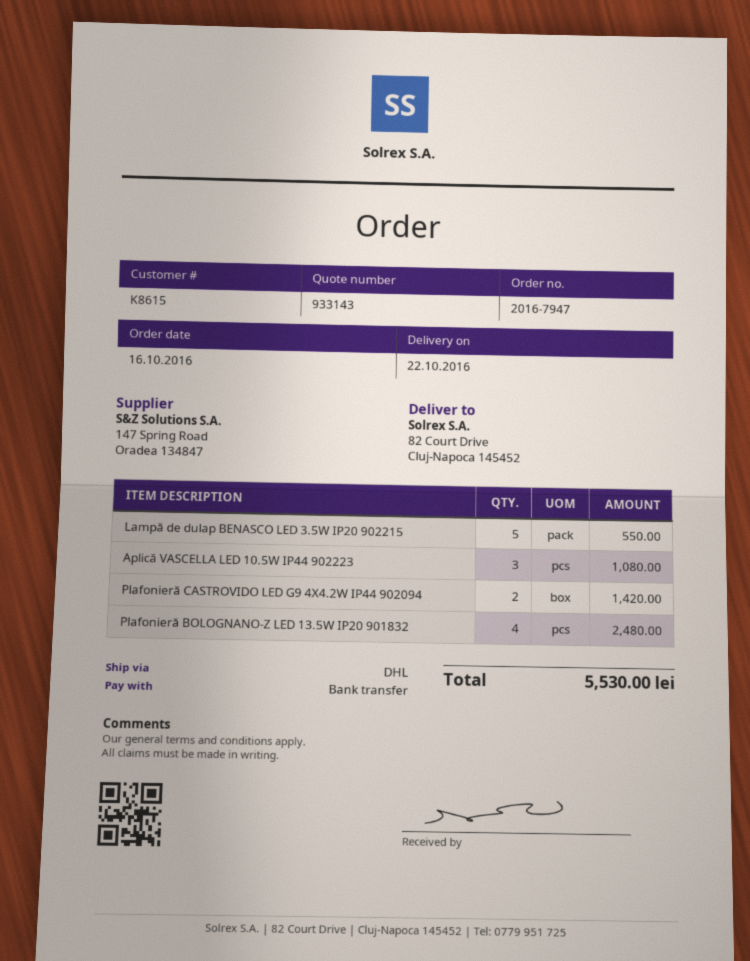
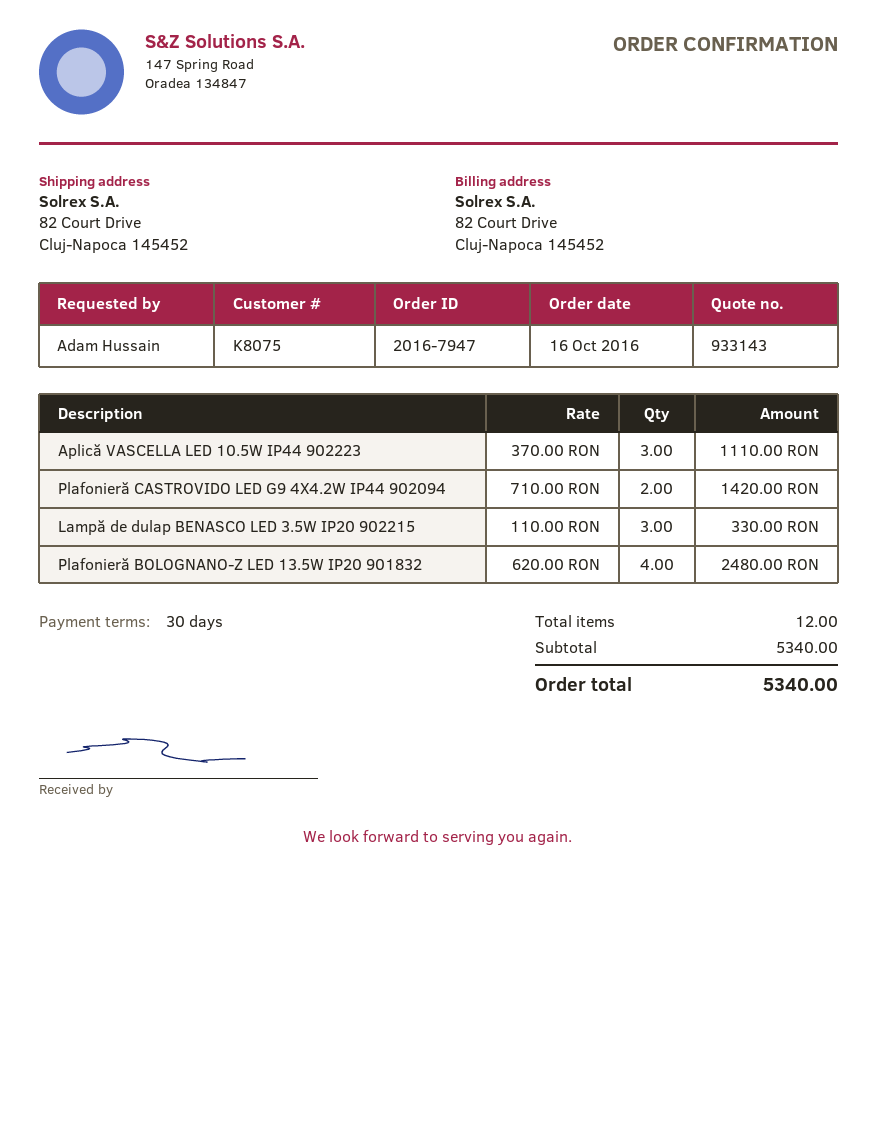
customer number: K8615 -> K8075
Lampă de dulap BENASCO LED 3.5W IP20 902215: 5 for 550.00 -> 3 for 330.00
Aplică VASCELLA LED 10.5W IP44 902223: 3 for 1080.00 -> 3 for 1110.00
total: 5530.00 -> 5340.00

